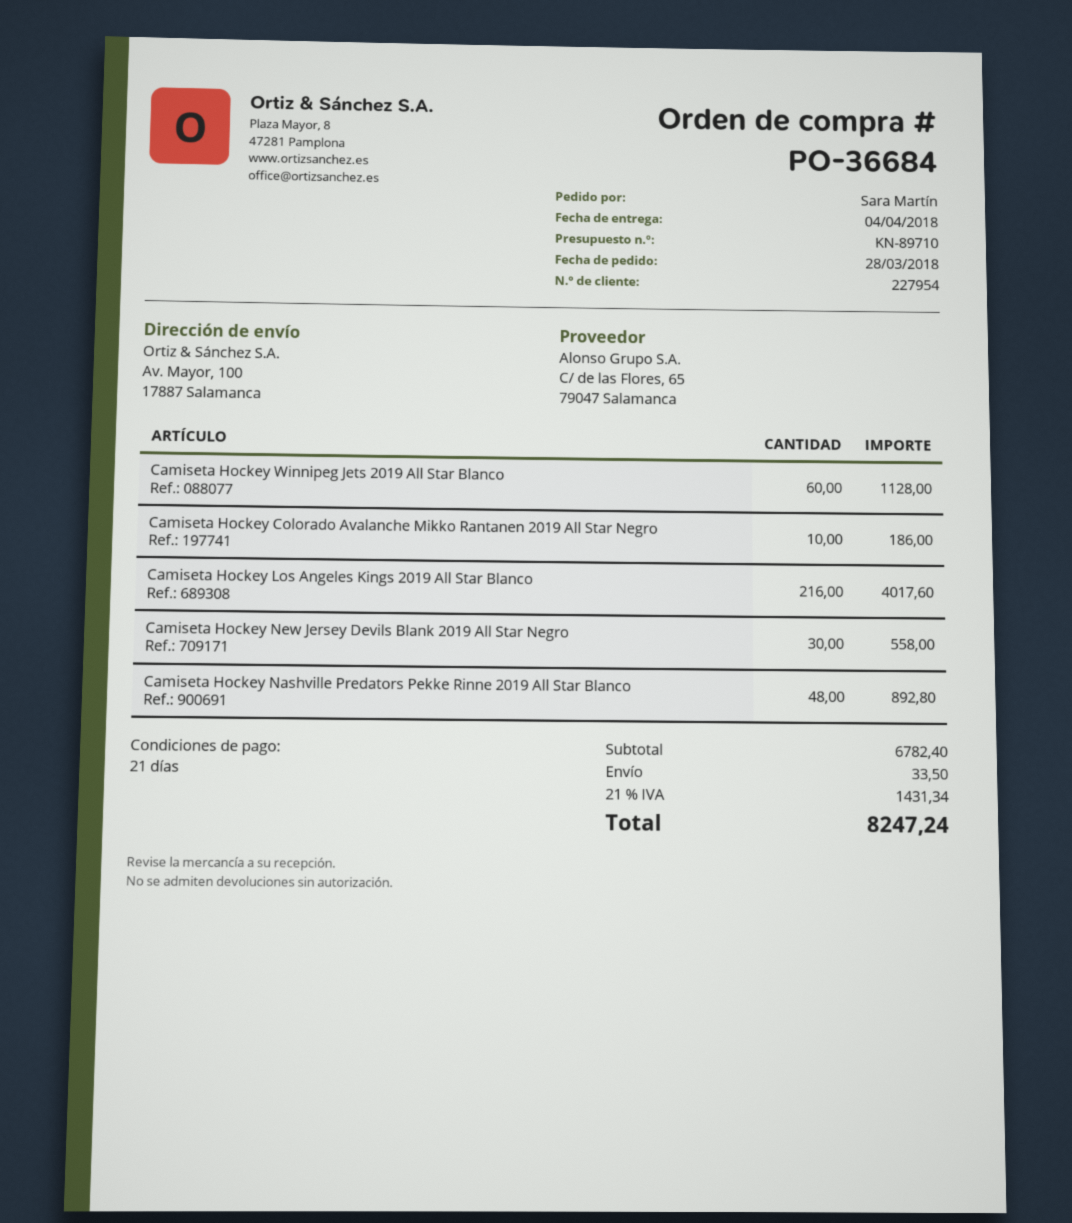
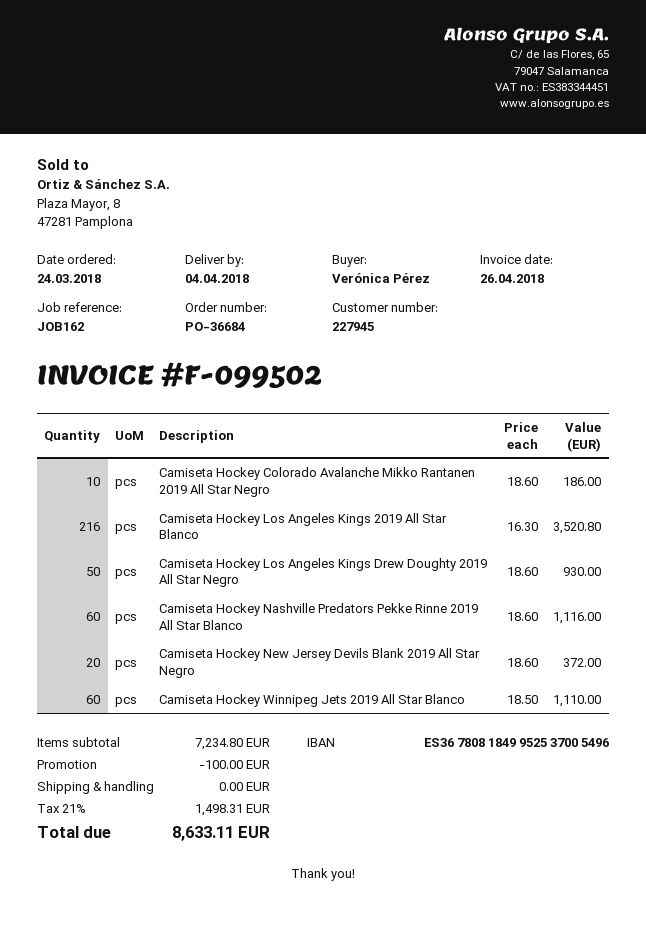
order date: 2018-03-28 -> 2018-03-24
customer number: 227954 -> 227945
ordered by: Sara Martín -> Verónica Pérez
Camiseta Hockey Winnipeg Jets 2019 All Star Blanco: 60 for 1128.00 -> 60 for 1110.00
Camiseta Hockey Los Angeles Kings 2019 All Star Blanco: 216 for 4017.60 -> 216 for 3520.80
Camiseta Hockey New Jersey Devils Blank 2019 All Star Negro: 30 for 558.00 -> 20 for 372.00
Camiseta Hockey Nashville Predators Pekke Rinne 2019 All Star Blanco: 48 for 892.80 -> 60 for 1116.00
Camiseta Hockey Los Angeles Kings Drew Doughty 2019 All Star Negro: none -> 50 for 930.00
subtotal: 6782.40 -> 7234.80
discount: none -> 100.00
shipping: 33.50 -> 0.00
tax: 21% = 1431.34 -> 21% = 1498.31
total: 8247.24 -> 8633.11

